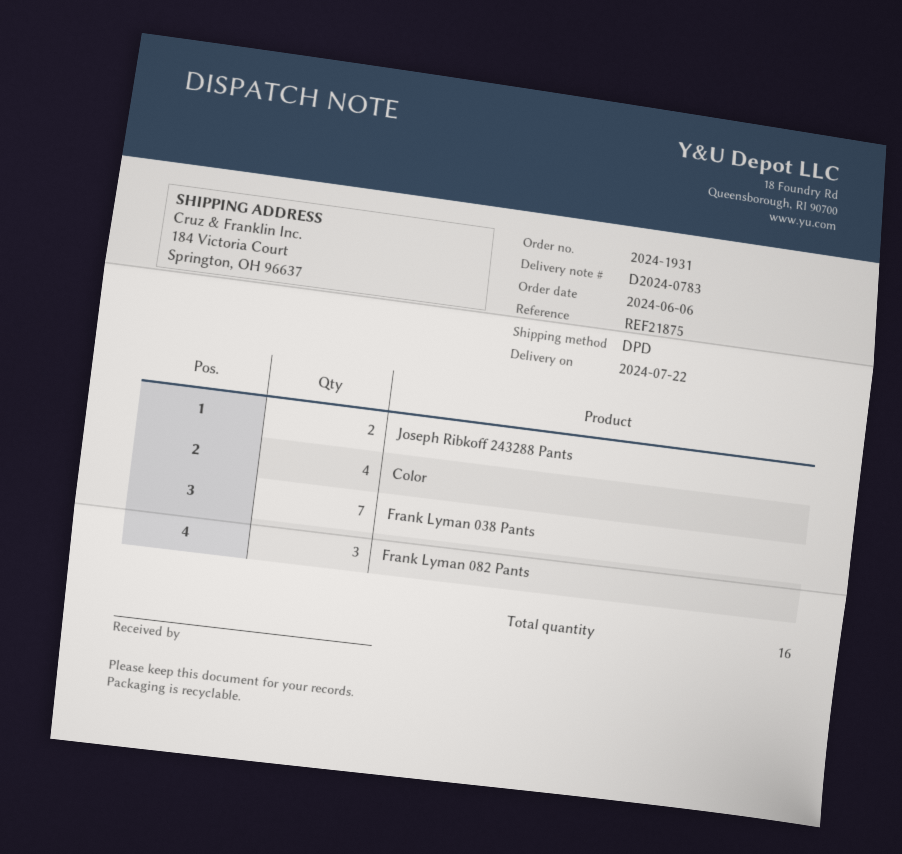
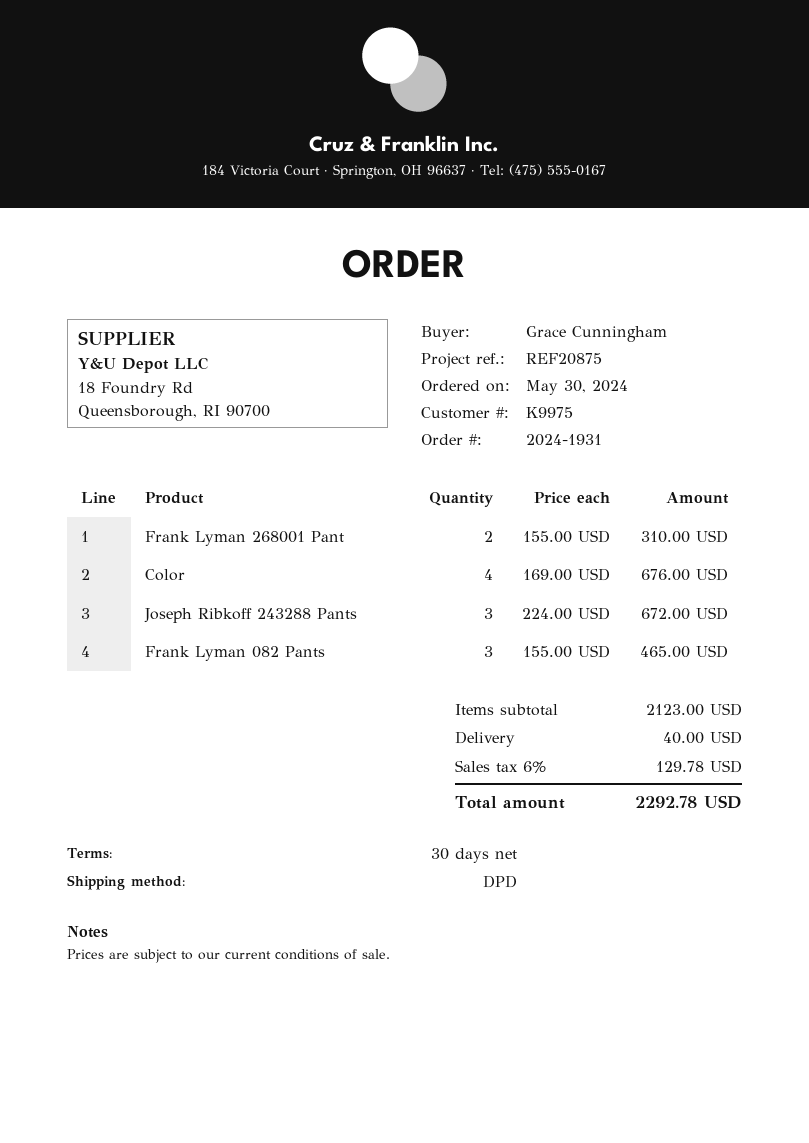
order date: 2024-06-06 -> 2024-05-30
reference: REF21875 -> REF20875
Joseph Ribkoff 243288 Pants: 2 -> 3
Frank Lyman 038 Pants: 7 -> none
Frank Lyman 268001 Pant: none -> 2

